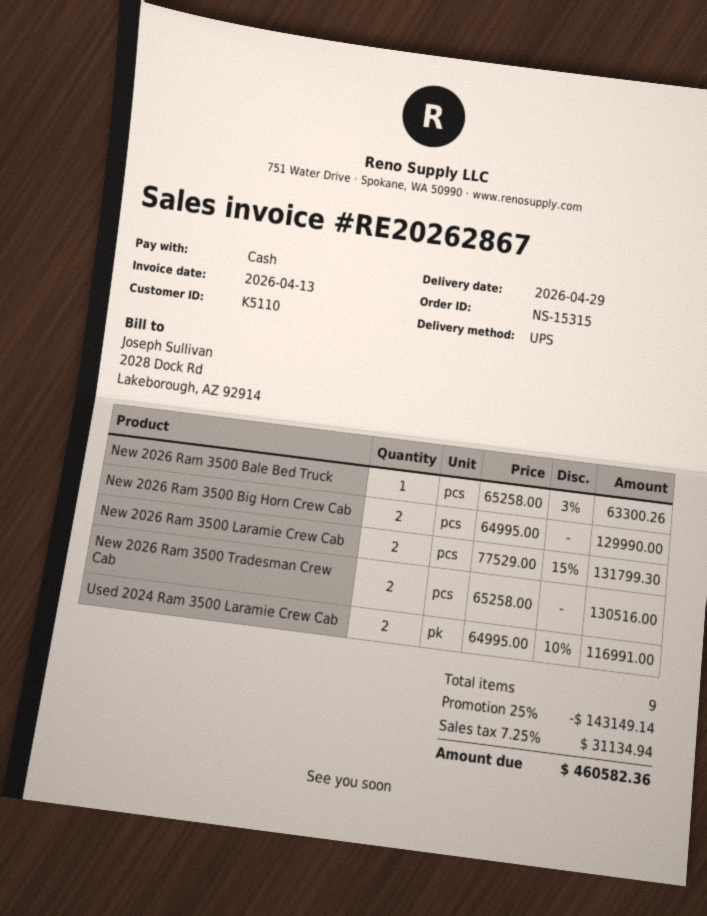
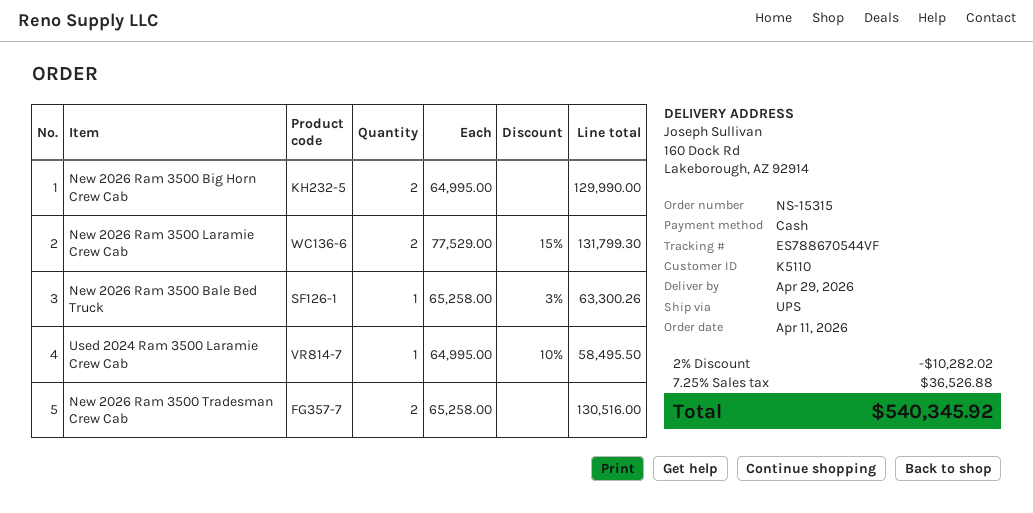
Used 2024 Ram 3500 Laramie Crew Cab: 2 x 64995.00 - 10% = 116991.00 -> 1 x 64995.00 - 10% = 58495.50
discount: 25% = 143149.14 -> 2% = 10282.02
tax: 7.25% = 31134.94 -> 7.25% = 36526.88
total: 460582.36 -> 540345.92

